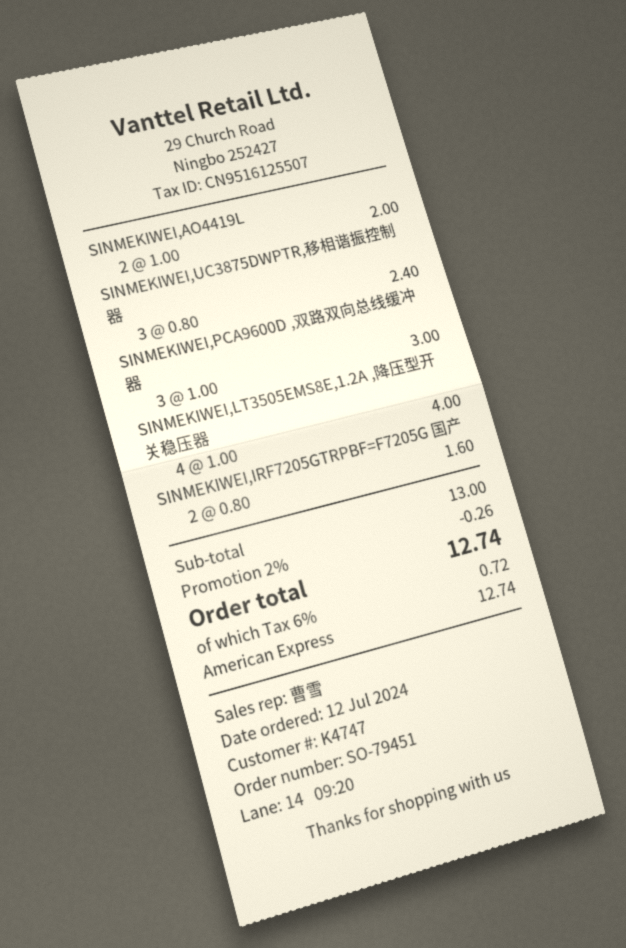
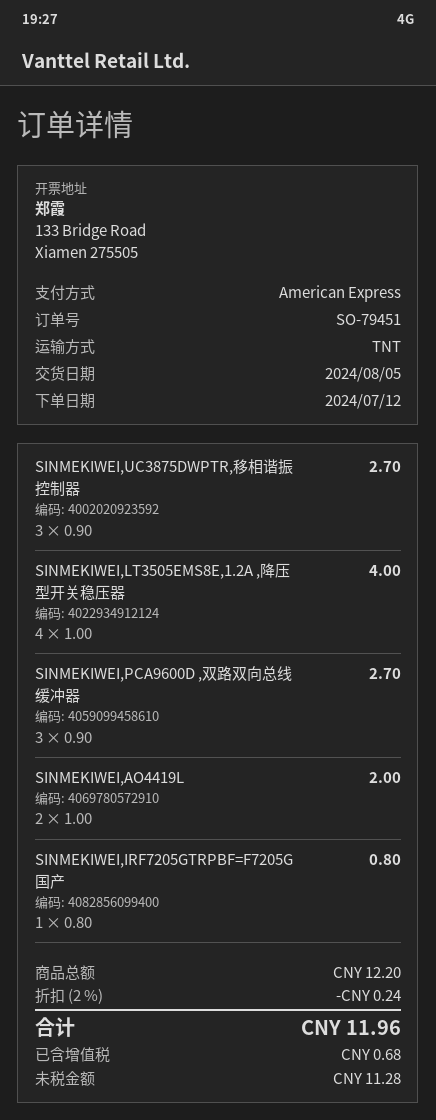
SINMEKIWEI,UC3875DWPTR,移相谐振控制器: 3 x 0.80 = 2.40 -> 3 x 0.90 = 2.70
SINMEKIWEI,PCA9600D ,双路双向总线缓冲器: 3 x 1.00 = 3.00 -> 3 x 0.90 = 2.70
SINMEKIWEI,IRF7205GTRPBF=F7205G 国产: 2 x 0.80 = 1.60 -> 1 x 0.80 = 0.80
subtotal: 13.00 -> 12.20
discount: 2% = 0.26 -> 2% = 0.24
tax: 0.72 -> 0.68
total: 12.74 -> 11.96

